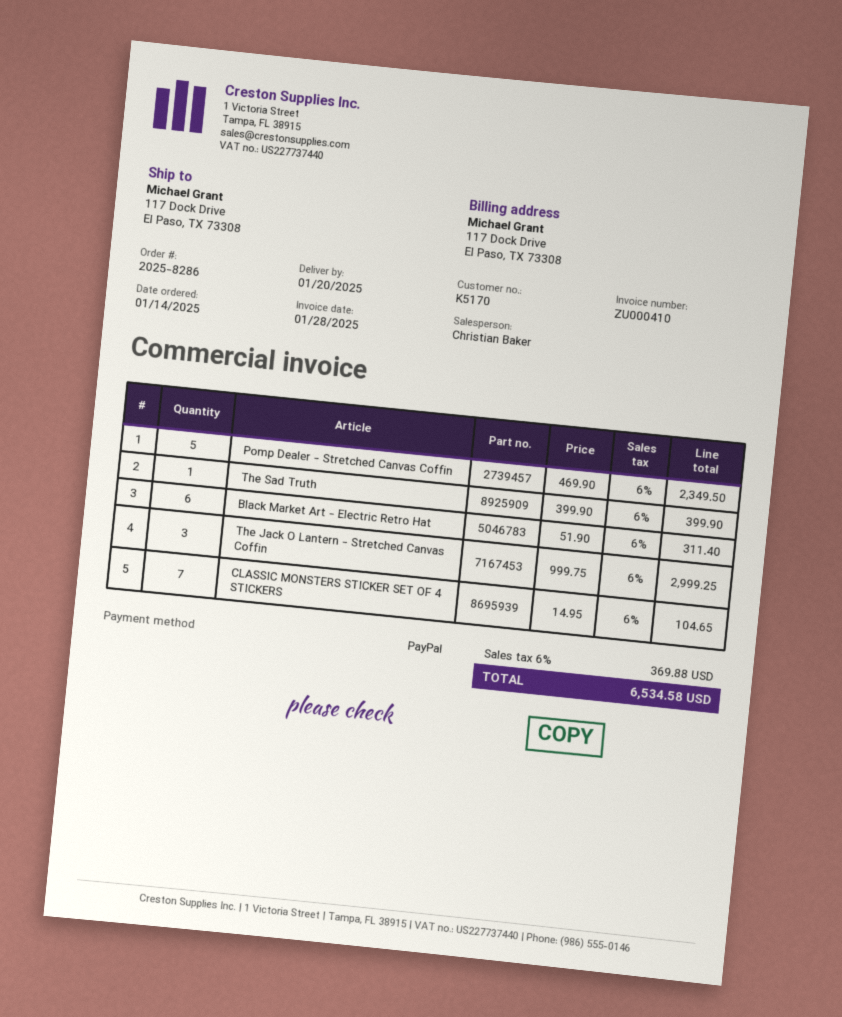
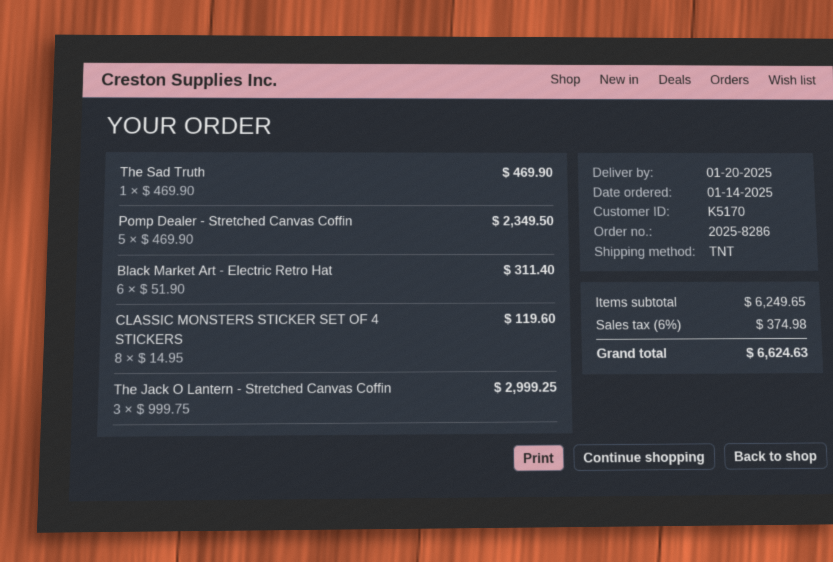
The Sad Truth: 1 x 399.90 = 399.90 -> 1 x 469.90 = 469.90
CLASSIC MONSTERS STICKER SET OF 4 STICKERS: 7 x 14.95 = 104.65 -> 8 x 14.95 = 119.60
tax: 6% = 369.88 -> 6% = 374.98
total: 6534.58 -> 6624.63

